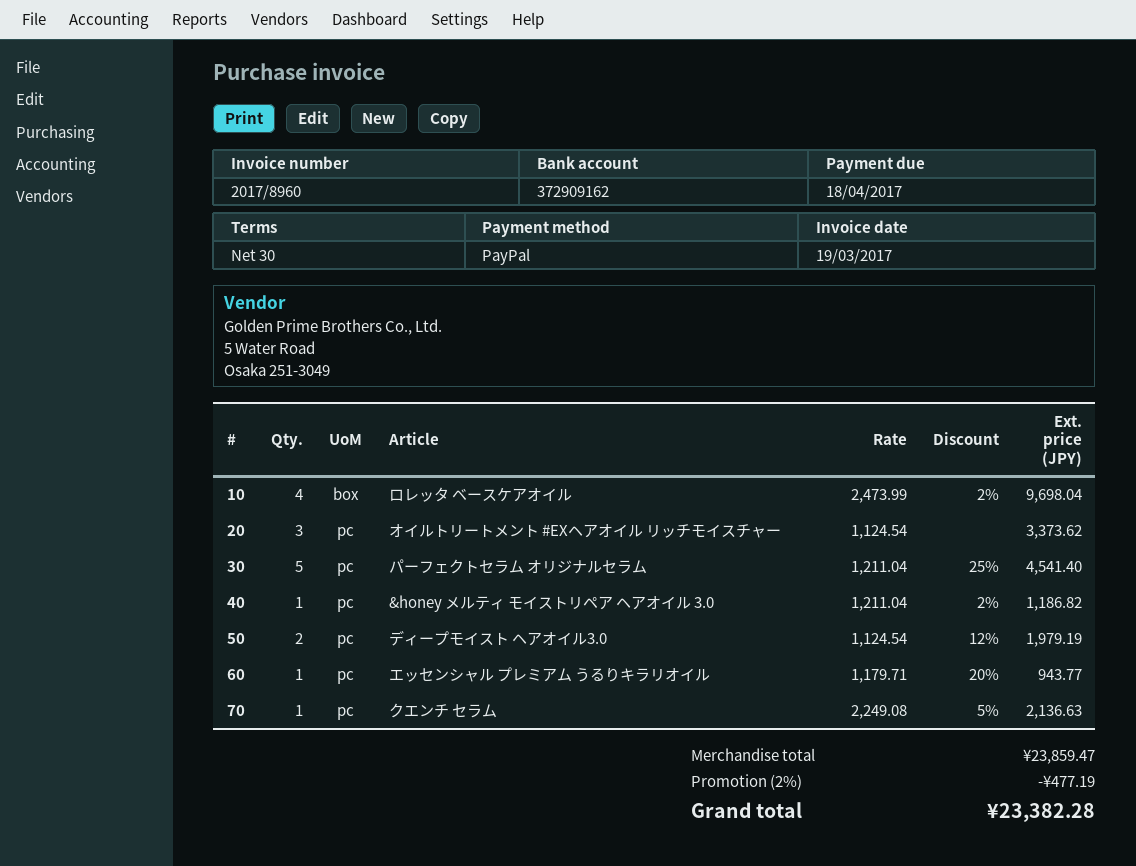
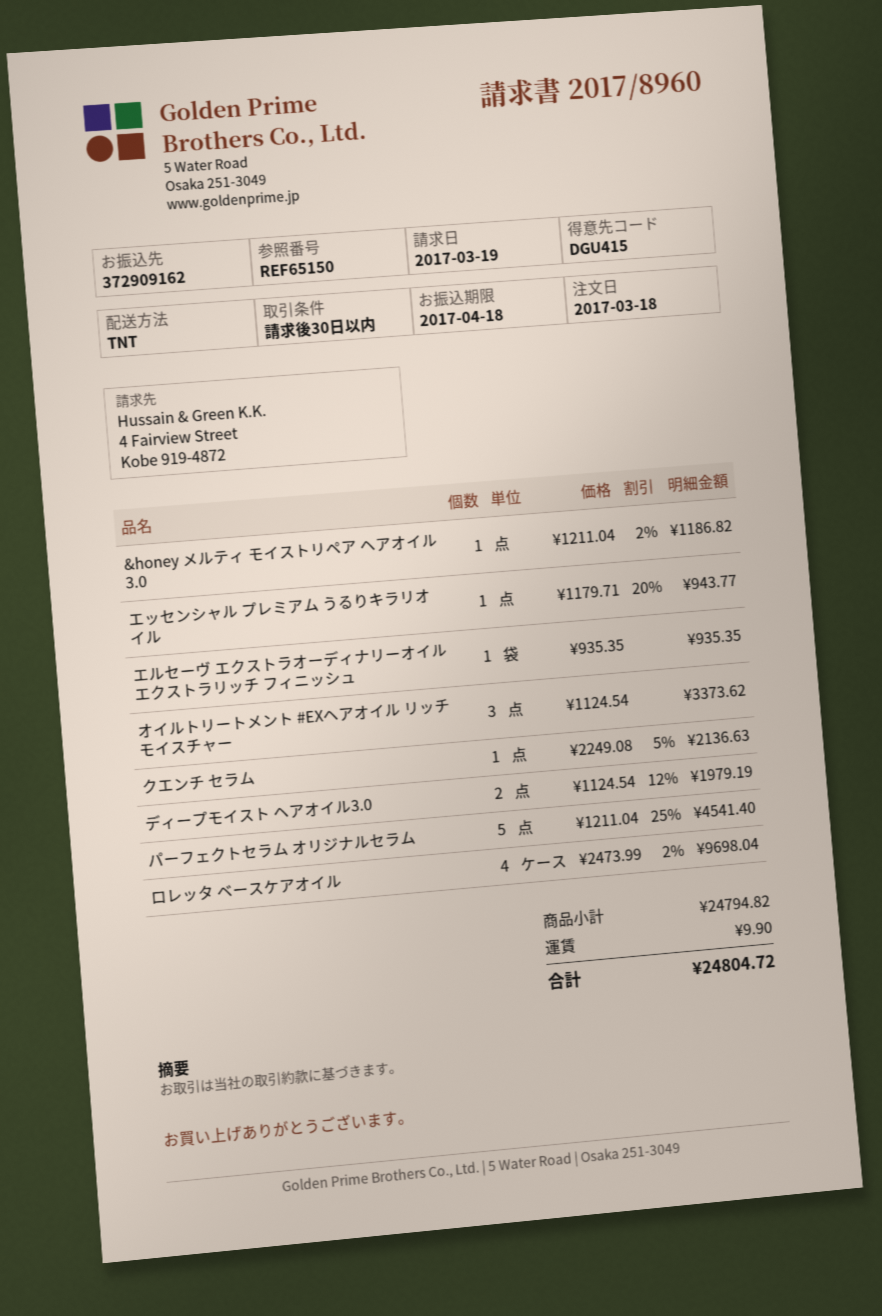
エルセーヴ エクストラオーディナリーオイル エクストラリッチ フィニッシュ: none -> 1 x 935.35 = 935.35
subtotal: 23859.47 -> 24794.82
discount: 2% = 477.19 -> none
shipping: none -> 9.90
total: 23382.28 -> 24804.72

